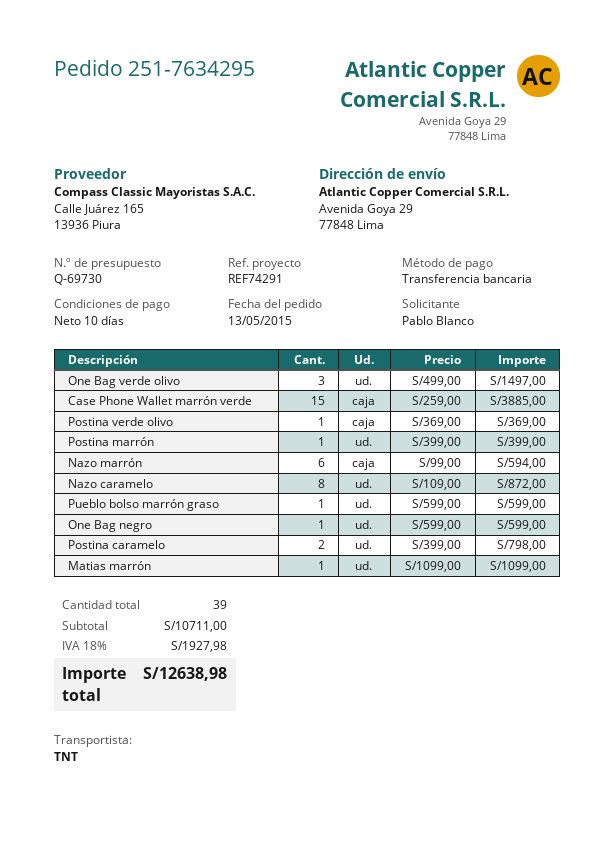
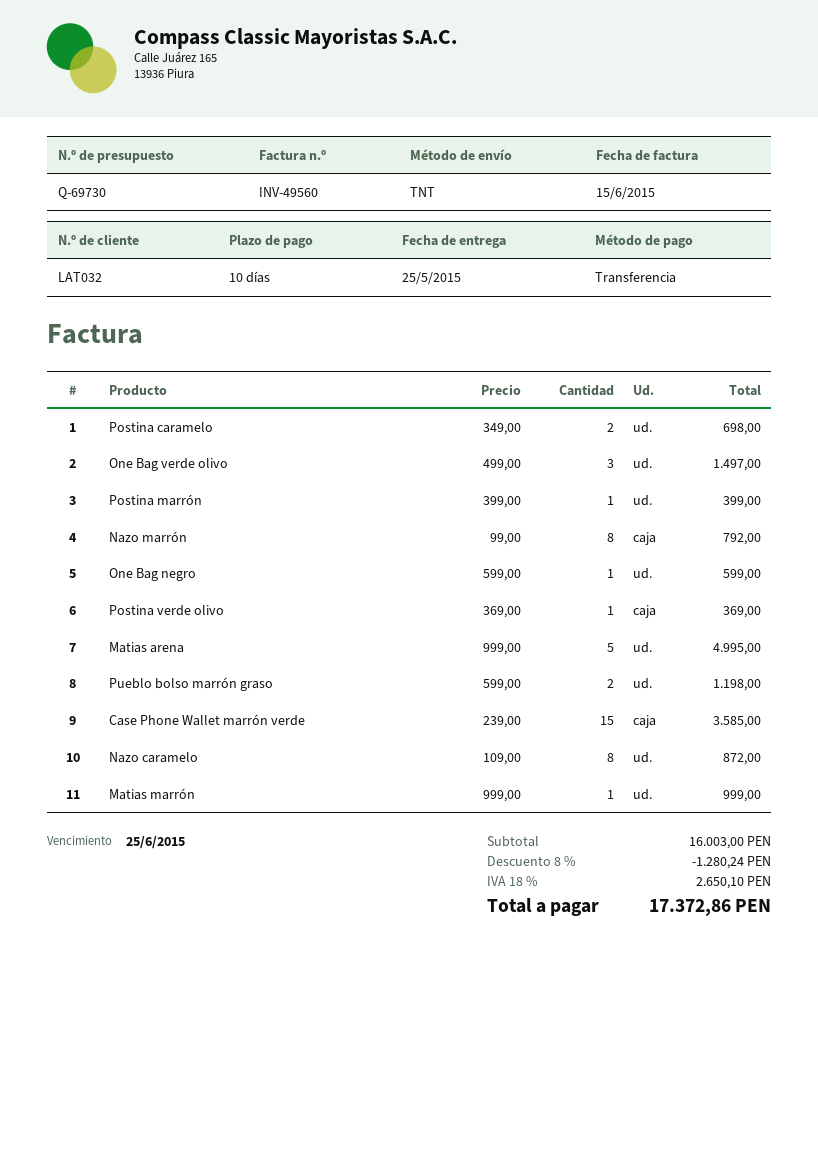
Case Phone Wallet marrón verde: 15 x 259.00 = 3885.00 -> 15 x 239.00 = 3585.00
Nazo marrón: 6 x 99.00 = 594.00 -> 8 x 99.00 = 792.00
Pueblo bolso marrón graso: 1 x 599.00 = 599.00 -> 2 x 599.00 = 1198.00
Postina caramelo: 2 x 399.00 = 798.00 -> 2 x 349.00 = 698.00
Matias marrón: 1 x 1099.00 = 1099.00 -> 1 x 999.00 = 999.00
Matias arena: none -> 5 x 999.00 = 4995.00
subtotal: 10711.00 -> 16003.00
discount: none -> 8% = 1280.24
tax: 18% = 1927.98 -> 18% = 2650.10
total: 12638.98 -> 17372.86

